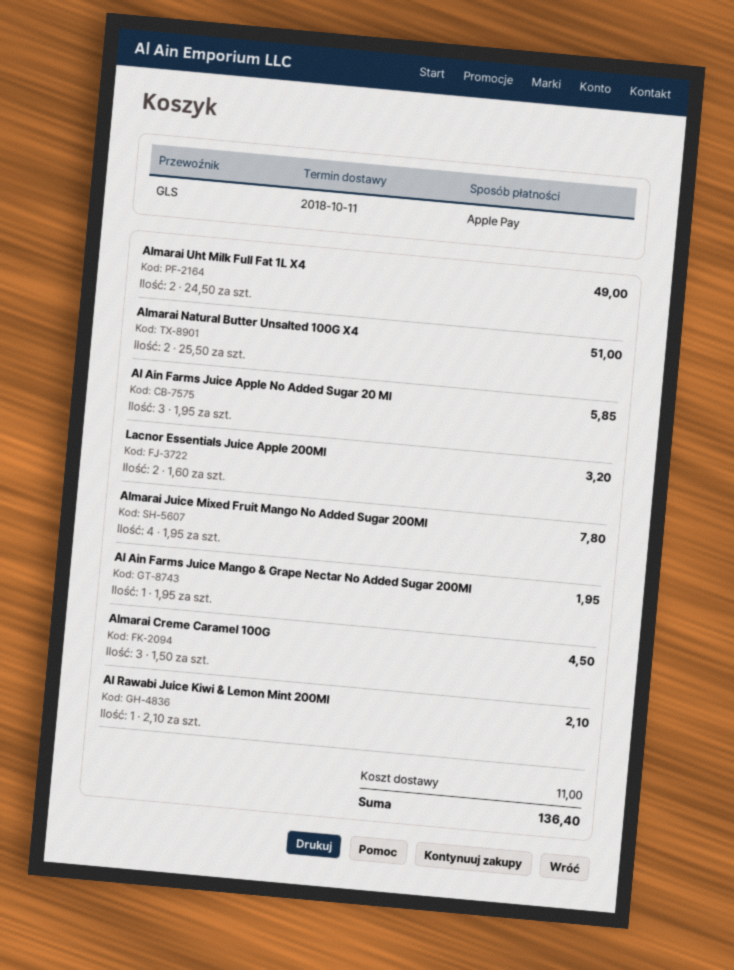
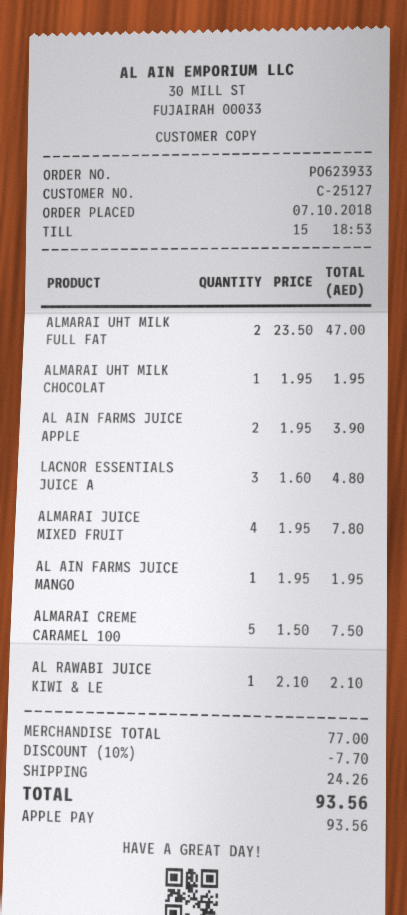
Almarai Uht Milk Full Fat 1L X4: 2 x 24.50 = 49.00 -> 2 x 23.50 = 47.00
Almarai Natural Butter Unsalted 100G X4: 2 x 25.50 = 51.00 -> none
Al Ain Farms Juice Apple No Added Sugar 20 Ml: 3 x 1.95 = 5.85 -> 2 x 1.95 = 3.90
Lacnor Essentials Juice Apple 200Ml: 2 x 1.60 = 3.20 -> 3 x 1.60 = 4.80
Almarai Creme Caramel 100G: 3 x 1.50 = 4.50 -> 5 x 1.50 = 7.50
ALMARAI UHT MILK CHOCOLAT: none -> 1 x 1.95 = 1.95
discount: none -> 10% = 7.70
shipping: 11.00 -> 24.26
total: 136.40 -> 93.56

